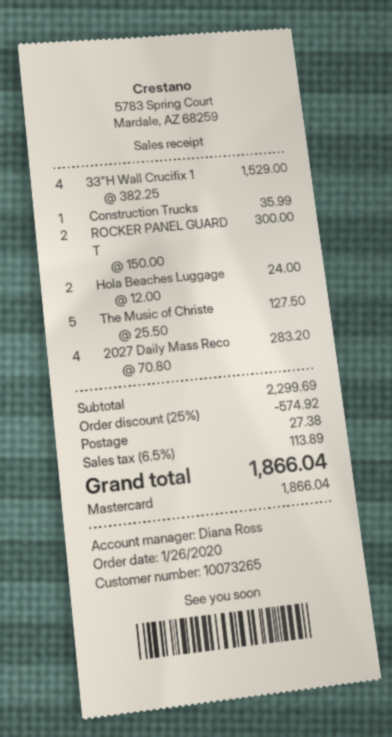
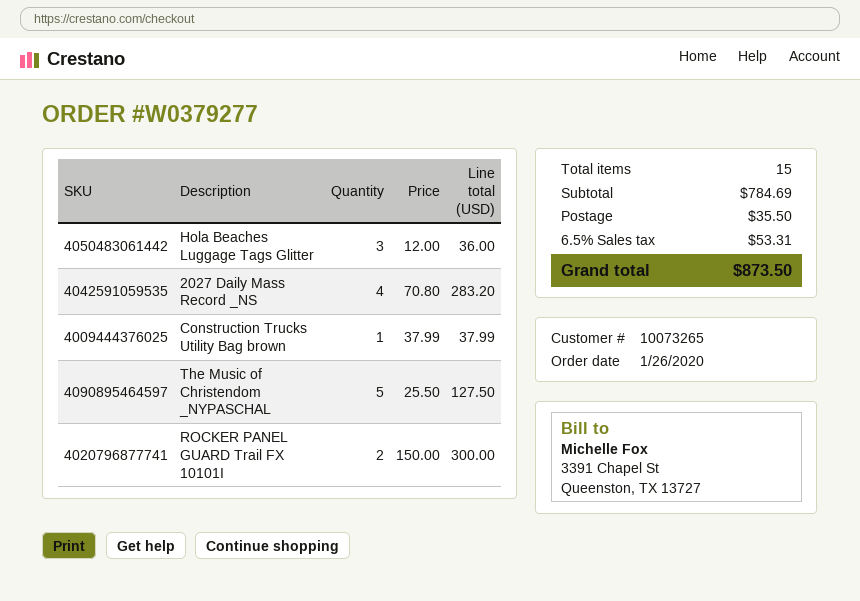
33"H Wall Crucifix 1: 4 x 382.25 = 1529.00 -> none
Construction Trucks: 1 x 35.99 = 35.99 -> 1 x 37.99 = 37.99
Hola Beaches Luggage: 2 x 12.00 = 24.00 -> 3 x 12.00 = 36.00
subtotal: 2299.69 -> 784.69
discount: 25% = 574.92 -> none
shipping: 27.38 -> 35.50
tax: 6.5% = 113.89 -> 6.5% = 53.31
total: 1866.04 -> 873.50

